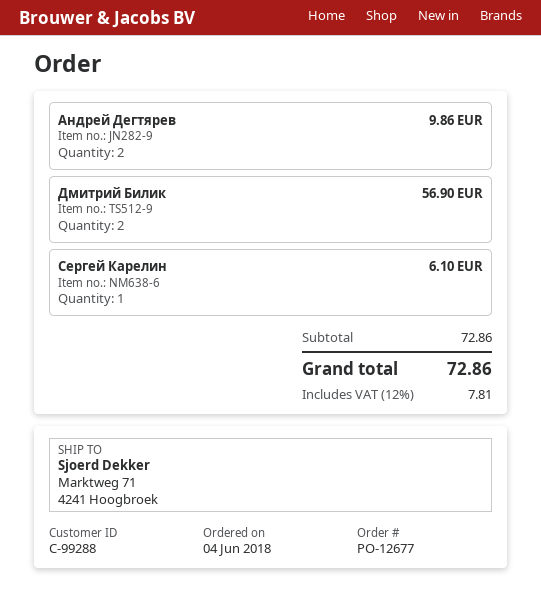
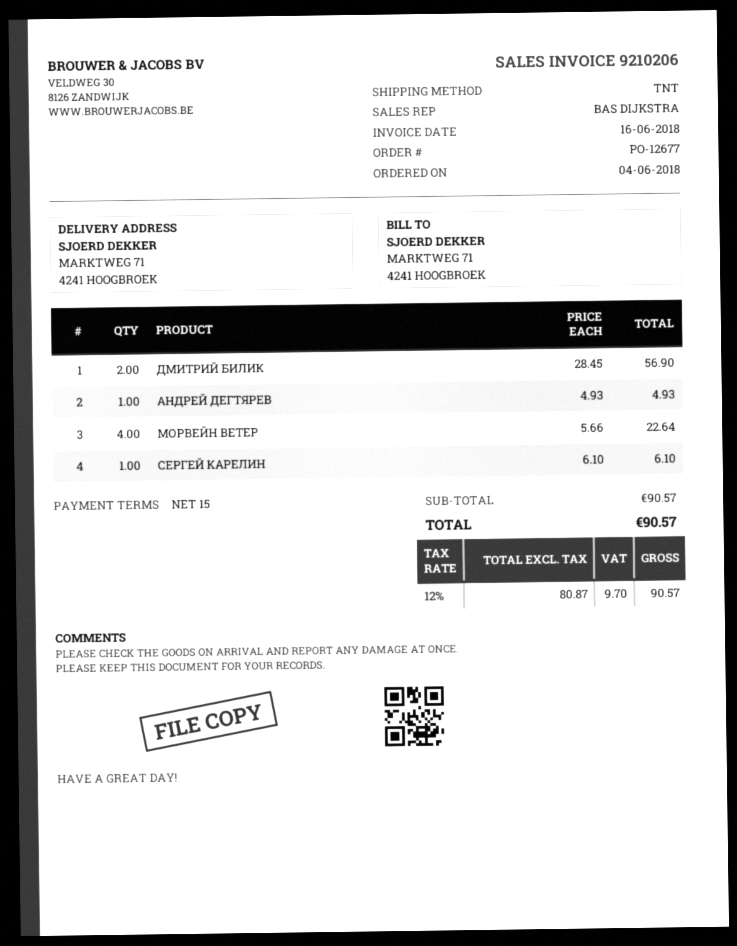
Андрей Дегтярев: 2 for 9.86 -> 1 for 4.93
МОРВЕЙН ВЕТЕР: none -> 4 for 22.64
subtotal: 72.86 -> 90.57
tax: 12% = 7.81 -> 12% = 9.70
total: 72.86 -> 90.57

